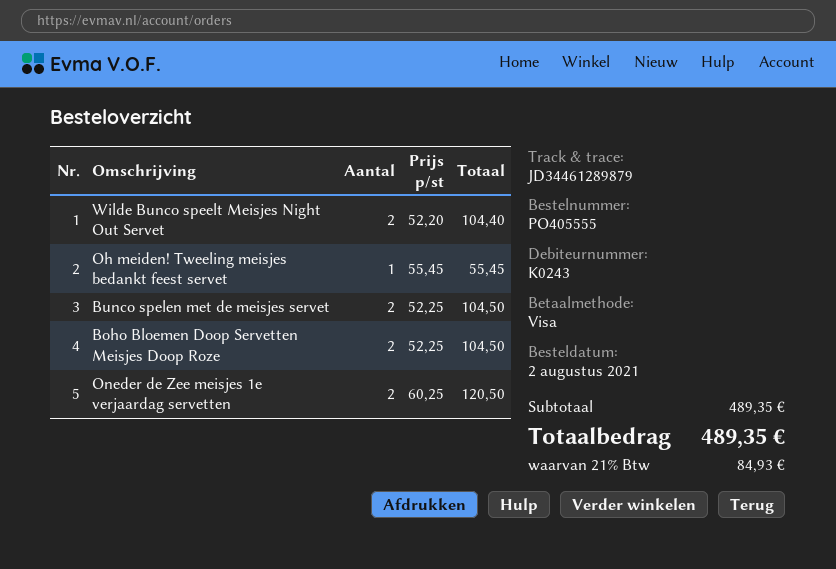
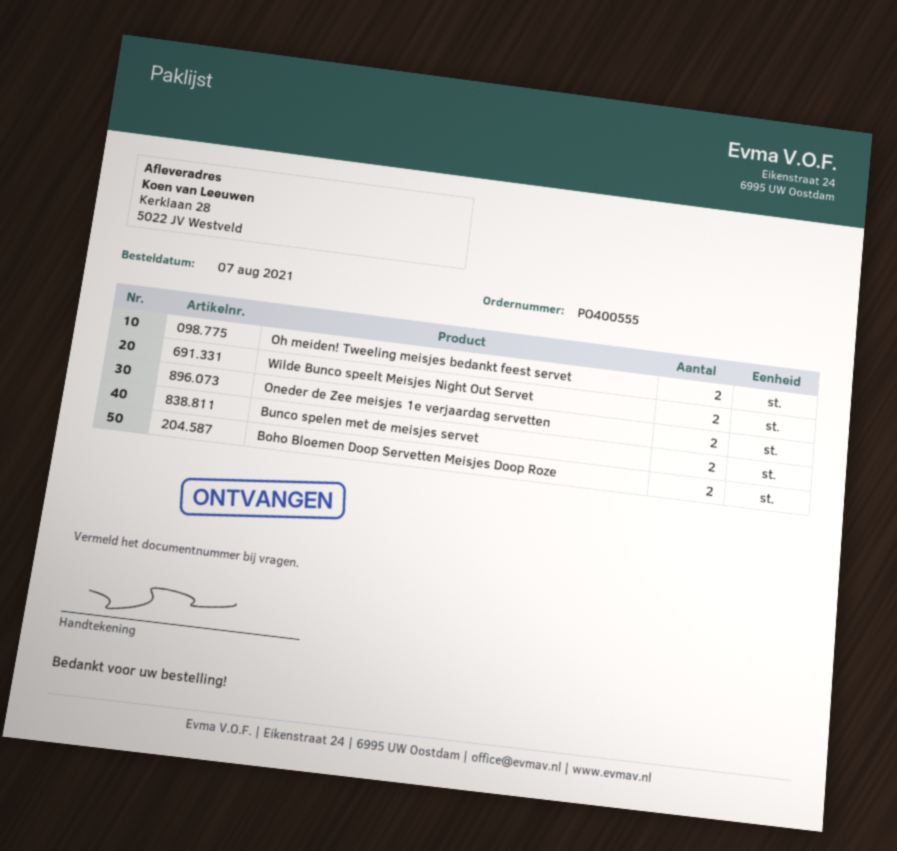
order number: PO405555 -> PO400555
order date: 2021-08-02 -> 2021-08-07
Oh meiden! Tweeling meisjes bedankt feest servet: 1 -> 2

